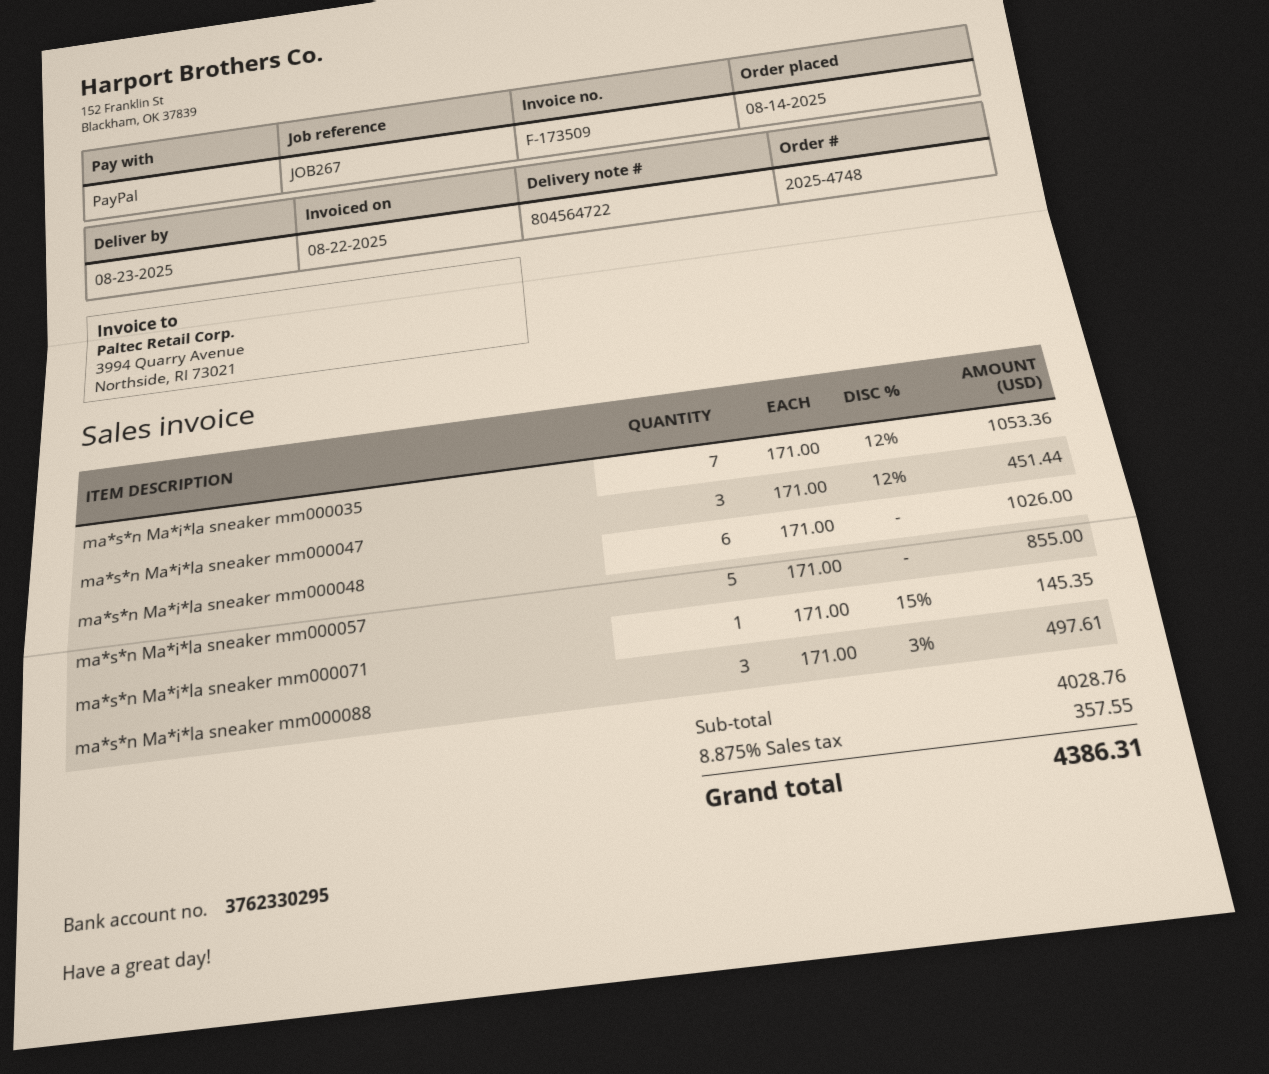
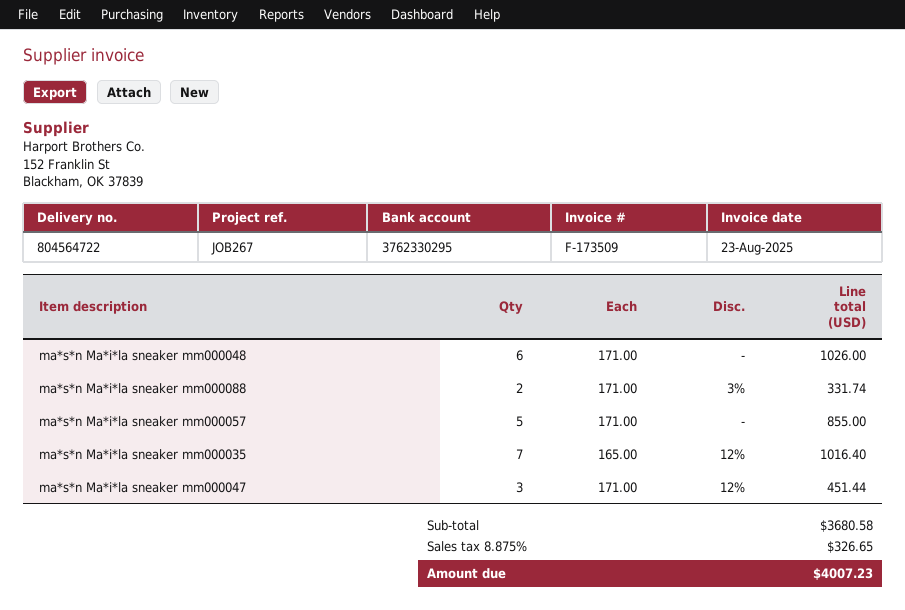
invoice date: 2025-08-22 -> 2025-08-23
ma*s*n Ma*i*la sneaker mm000035: 7 x 171.00 - 12% = 1053.36 -> 7 x 165.00 - 12% = 1016.40
ma*s*n Ma*i*la sneaker mm000071: 1 x 171.00 - 15% = 145.35 -> none
ma*s*n Ma*i*la sneaker mm000088: 3 x 171.00 - 3% = 497.61 -> 2 x 171.00 - 3% = 331.74
subtotal: 4028.76 -> 3680.58
tax: 8.875% = 357.55 -> 8.875% = 326.65
total: 4386.31 -> 4007.23

